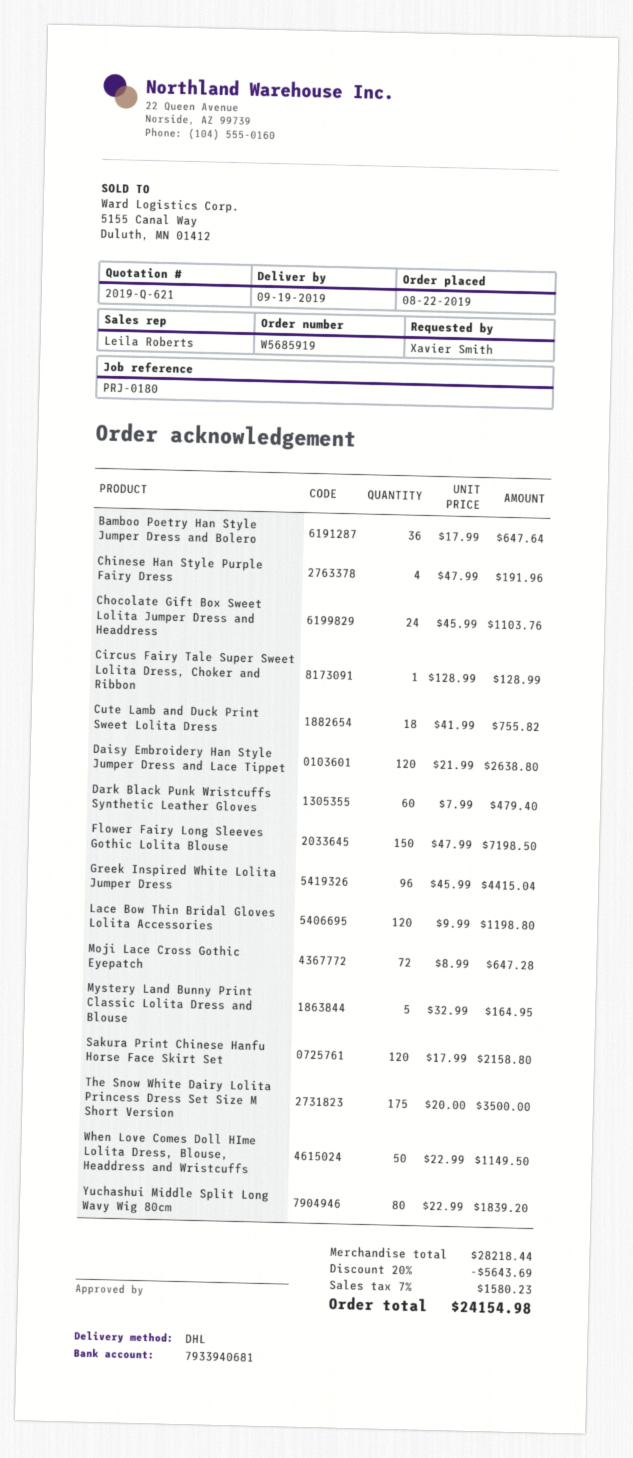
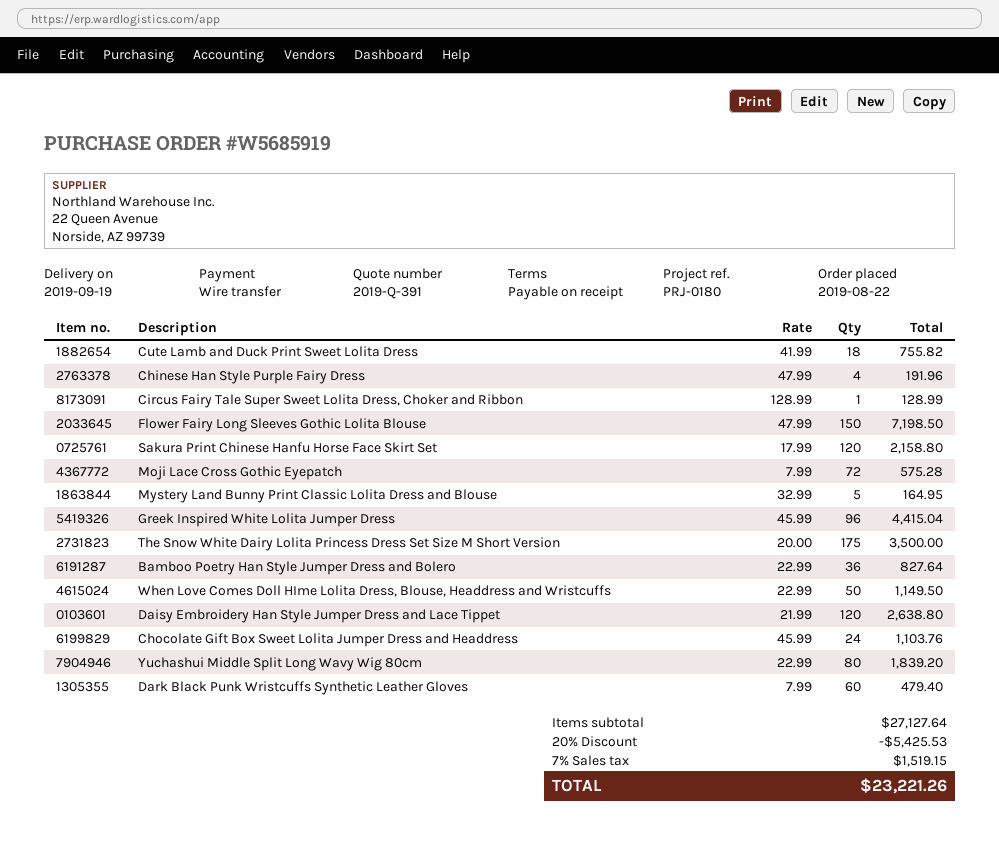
quote number: 2019-Q-621 -> 2019-Q-391
Bamboo Poetry Han Style Jumper Dress and Bolero: 36 x 17.99 = 647.64 -> 36 x 22.99 = 827.64
Lace Bow Thin Bridal Gloves Lolita Accessories: 120 x 9.99 = 1198.80 -> none
Moji Lace Cross Gothic Eyepatch: 72 x 8.99 = 647.28 -> 72 x 7.99 = 575.28
subtotal: 28218.44 -> 27127.64
discount: 20% = 5643.69 -> 20% = 5425.53
tax: 7% = 1580.23 -> 7% = 1519.15
total: 24154.98 -> 23221.26

